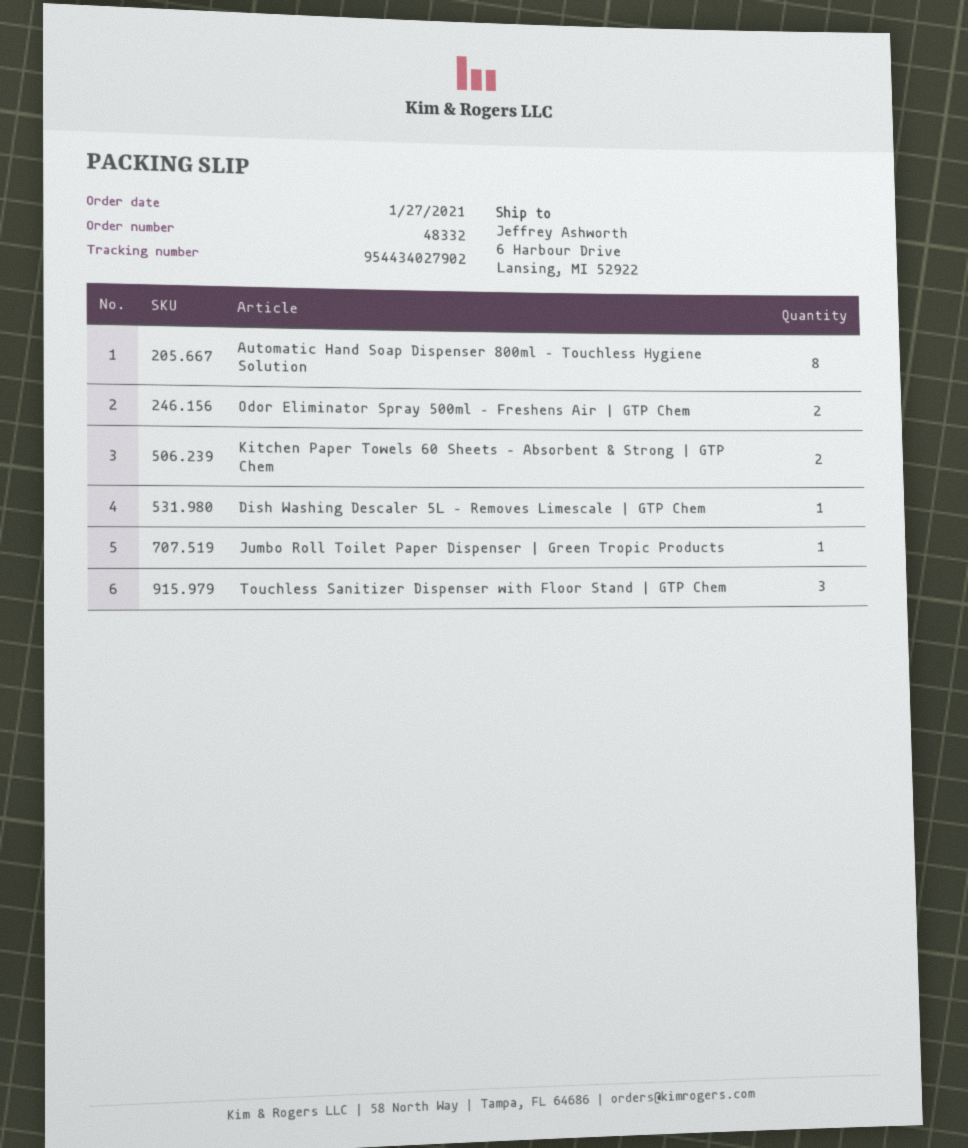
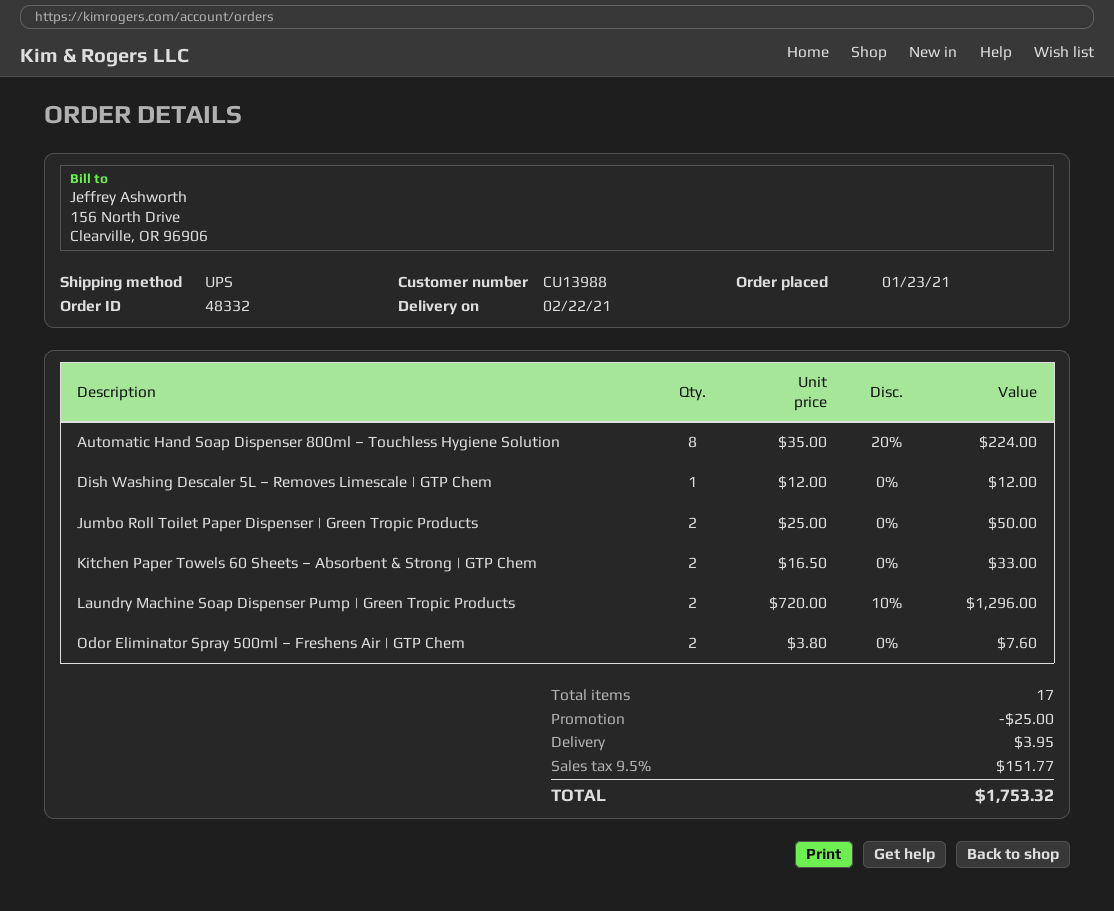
order date: 2021-01-27 -> 2021-01-23
Jumbo Roll Toilet Paper Dispenser | Green Tropic Products: 1 -> 2
Touchless Sanitizer Dispenser with Floor Stand | GTP Chem: 3 -> none
Laundry Machine Soap Dispenser Pump | Green Tropic Products: none -> 2

